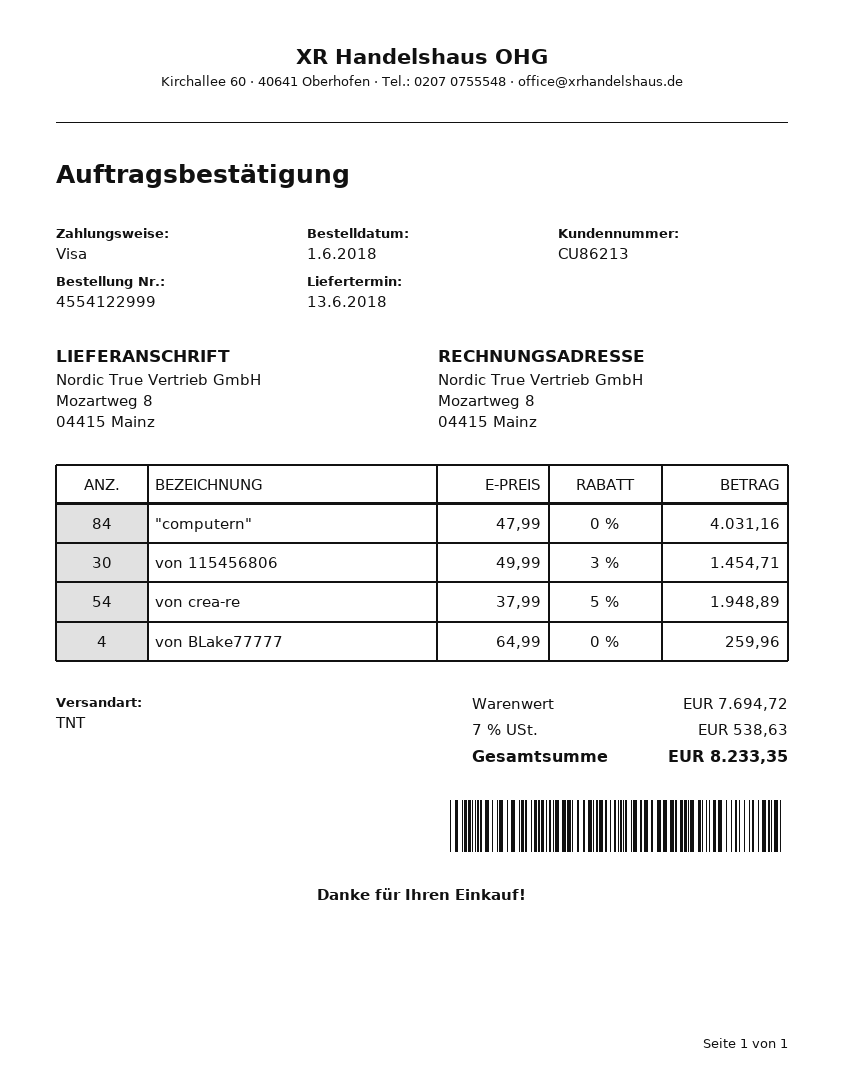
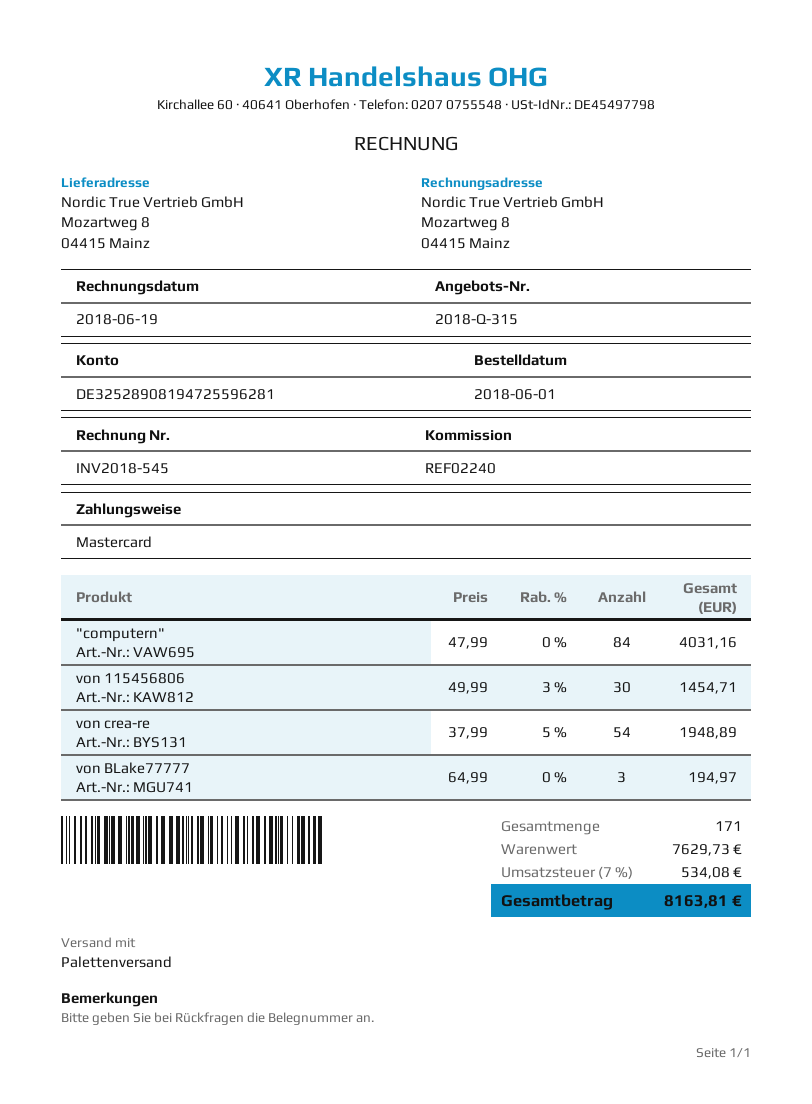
payment method: Visa -> Mastercard
shipping method: TNT -> pallet freight
von BLake77777: 4 x 64.99 = 259.96 -> 3 x 64.99 = 194.97
subtotal: 7694.72 -> 7629.73
tax: 7% = 538.63 -> 7% = 534.08
total: 8233.35 -> 8163.81

